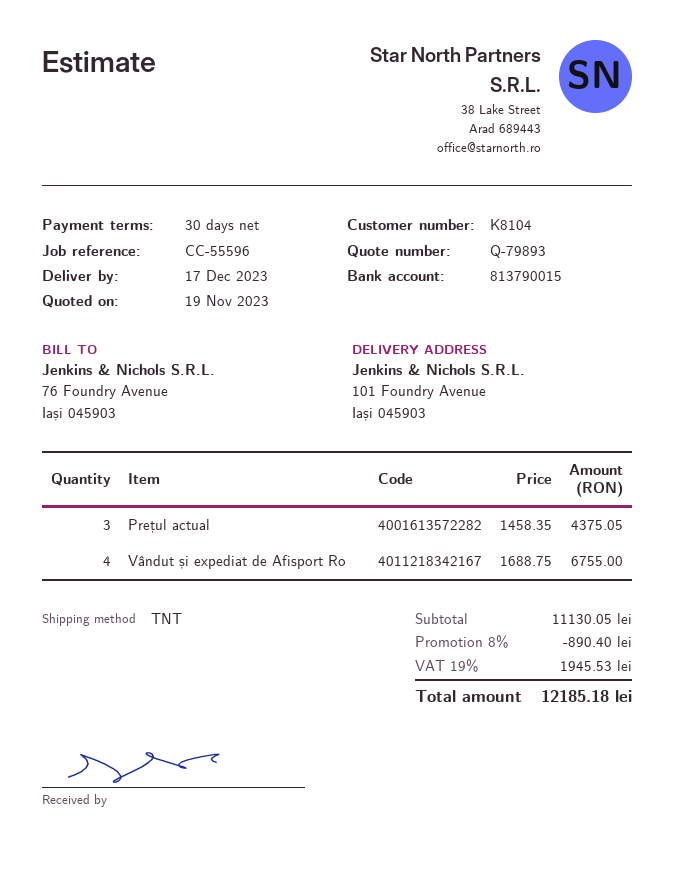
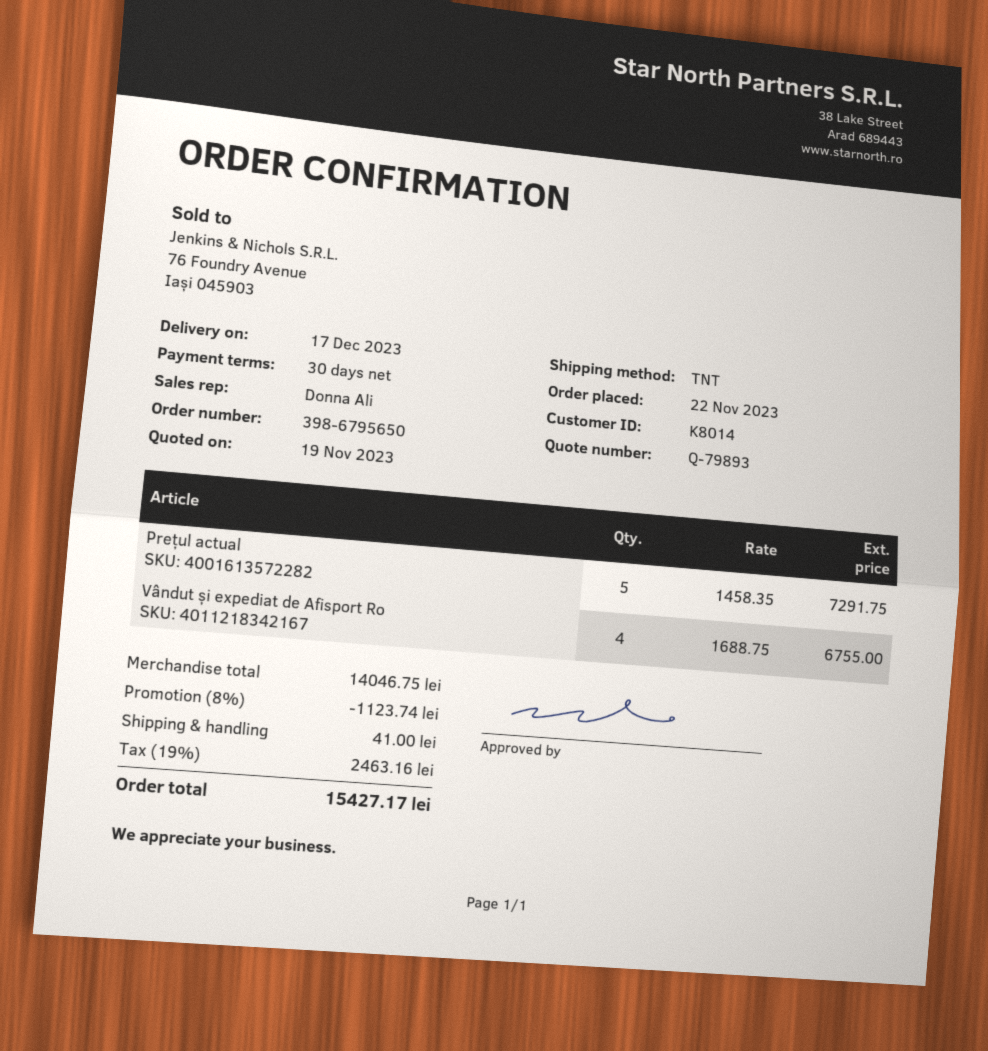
customer number: K8104 -> K8014
Prețul actual: 3 x 1458.35 = 4375.05 -> 5 x 1458.35 = 7291.75
subtotal: 11130.05 -> 14046.75
discount: 8% = 890.40 -> 8% = 1123.74
shipping: none -> 41.00
tax: 19% = 1945.53 -> 19% = 2463.16
total: 12185.18 -> 15427.17

